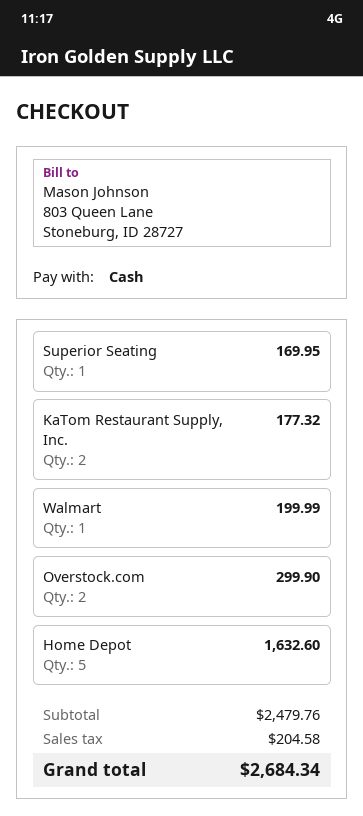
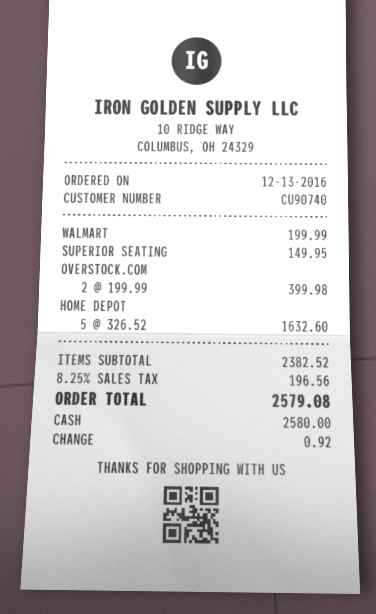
Superior Seating: 1 for 169.95 -> 1 for 149.95
KaTom Restaurant Supply, Inc.: 2 for 177.32 -> none
Overstock.com: 2 for 299.90 -> 2 for 399.98
subtotal: 2479.76 -> 2382.52
tax: 204.58 -> 196.56
total: 2684.34 -> 2579.08

